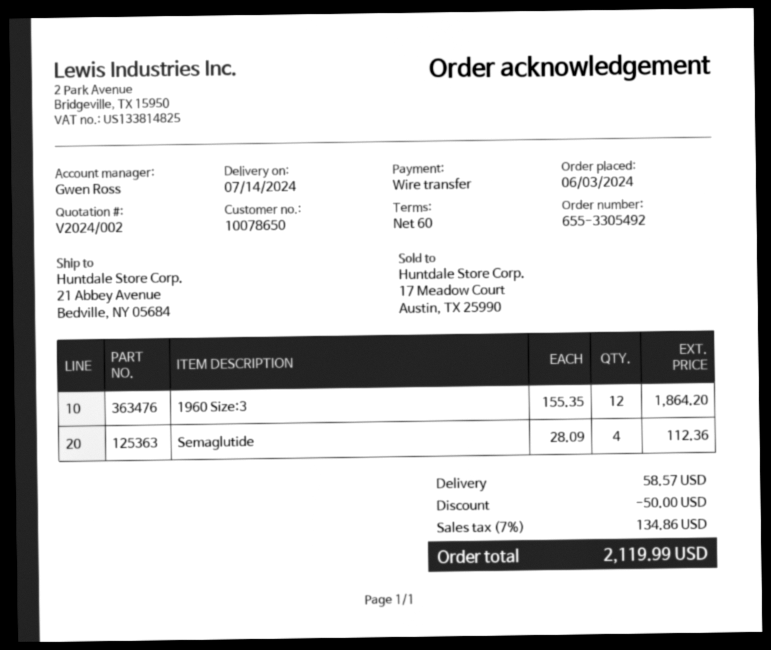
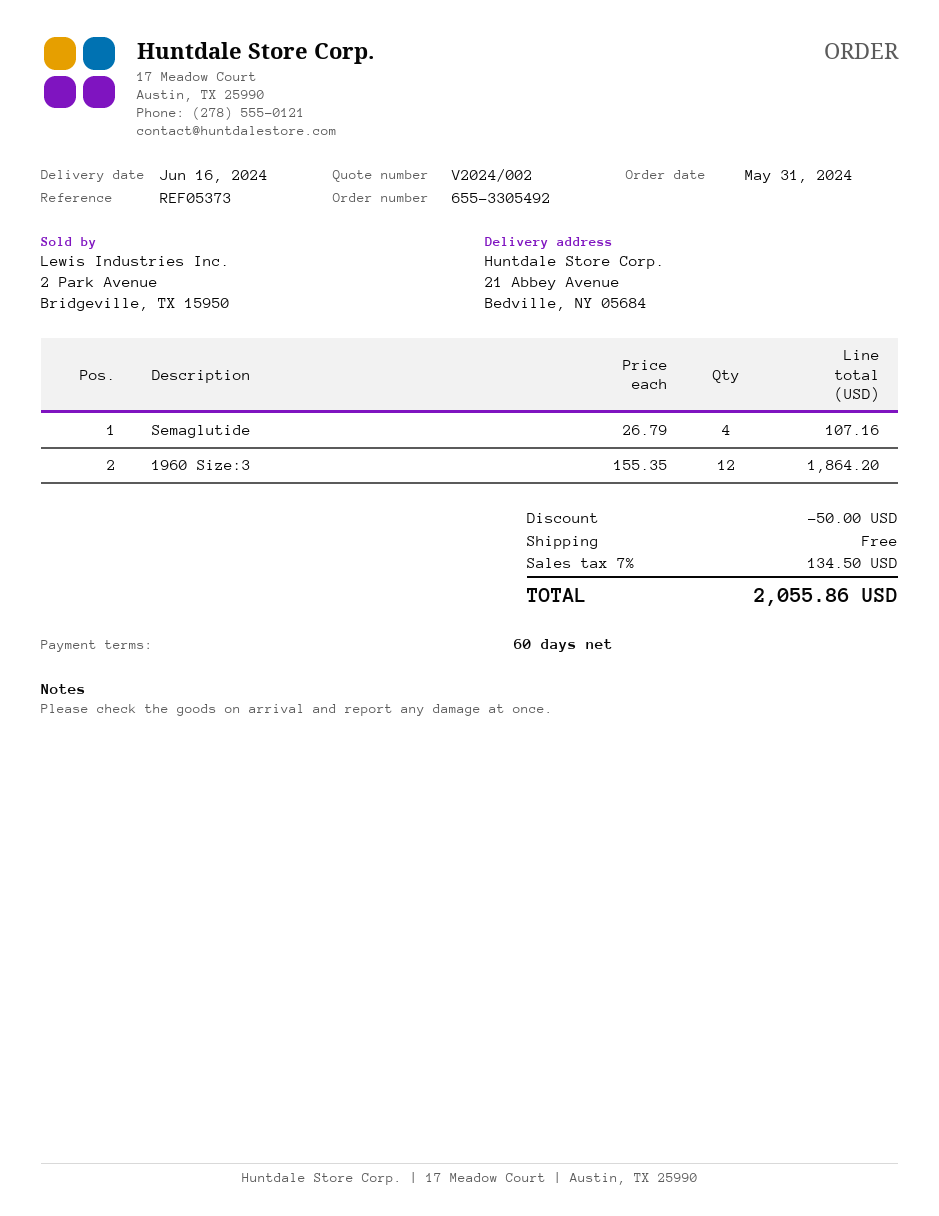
order date: 2024-06-03 -> 2024-05-31
delivery date: 2024-07-14 -> 2024-06-16
Semaglutide: 4 x 28.09 = 112.36 -> 4 x 26.79 = 107.16
shipping: 58.57 -> 0.00
tax: 7% = 134.86 -> 7% = 134.50
total: 2119.99 -> 2055.86

